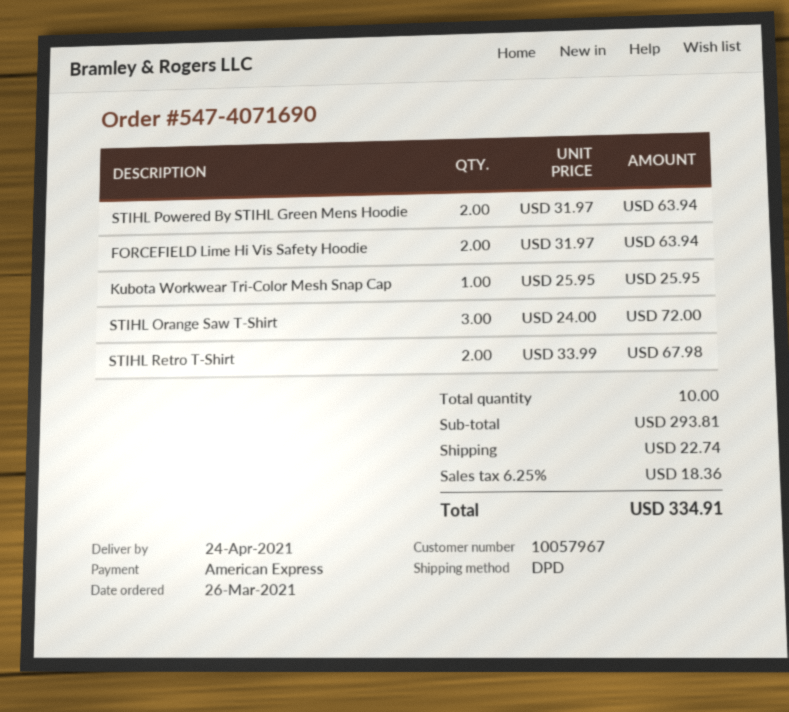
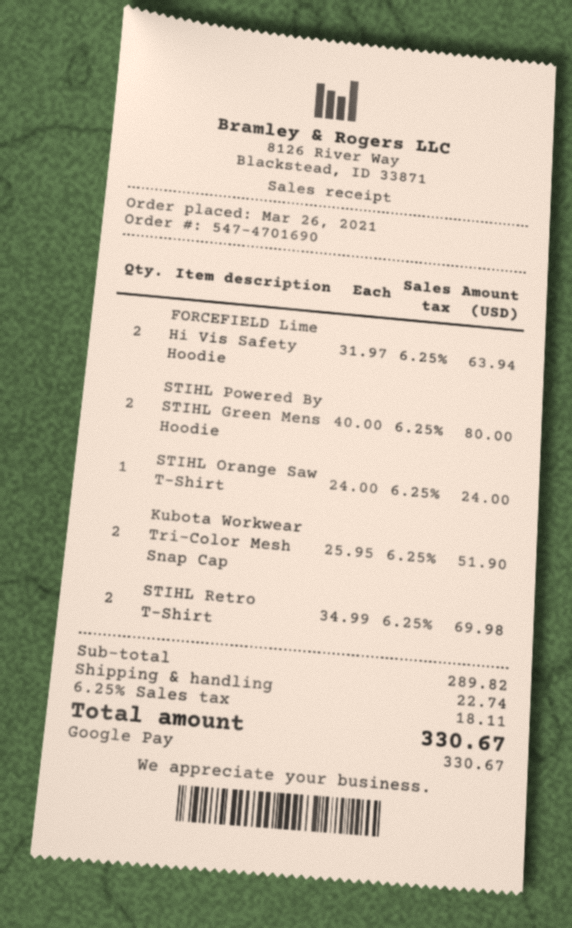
order number: 547-4071690 -> 547-4701690
payment method: American Express -> Google Pay
STIHL Powered By STIHL Green Mens Hoodie: 2 x 31.97 = 63.94 -> 2 x 40.00 = 80.00
Kubota Workwear Tri-Color Mesh Snap Cap: 1 x 25.95 = 25.95 -> 2 x 25.95 = 51.90
STIHL Orange Saw T-Shirt: 3 x 24.00 = 72.00 -> 1 x 24.00 = 24.00
STIHL Retro T-Shirt: 2 x 33.99 = 67.98 -> 2 x 34.99 = 69.98
subtotal: 293.81 -> 289.82
tax: 6.25% = 18.36 -> 6.25% = 18.11
total: 334.91 -> 330.67

